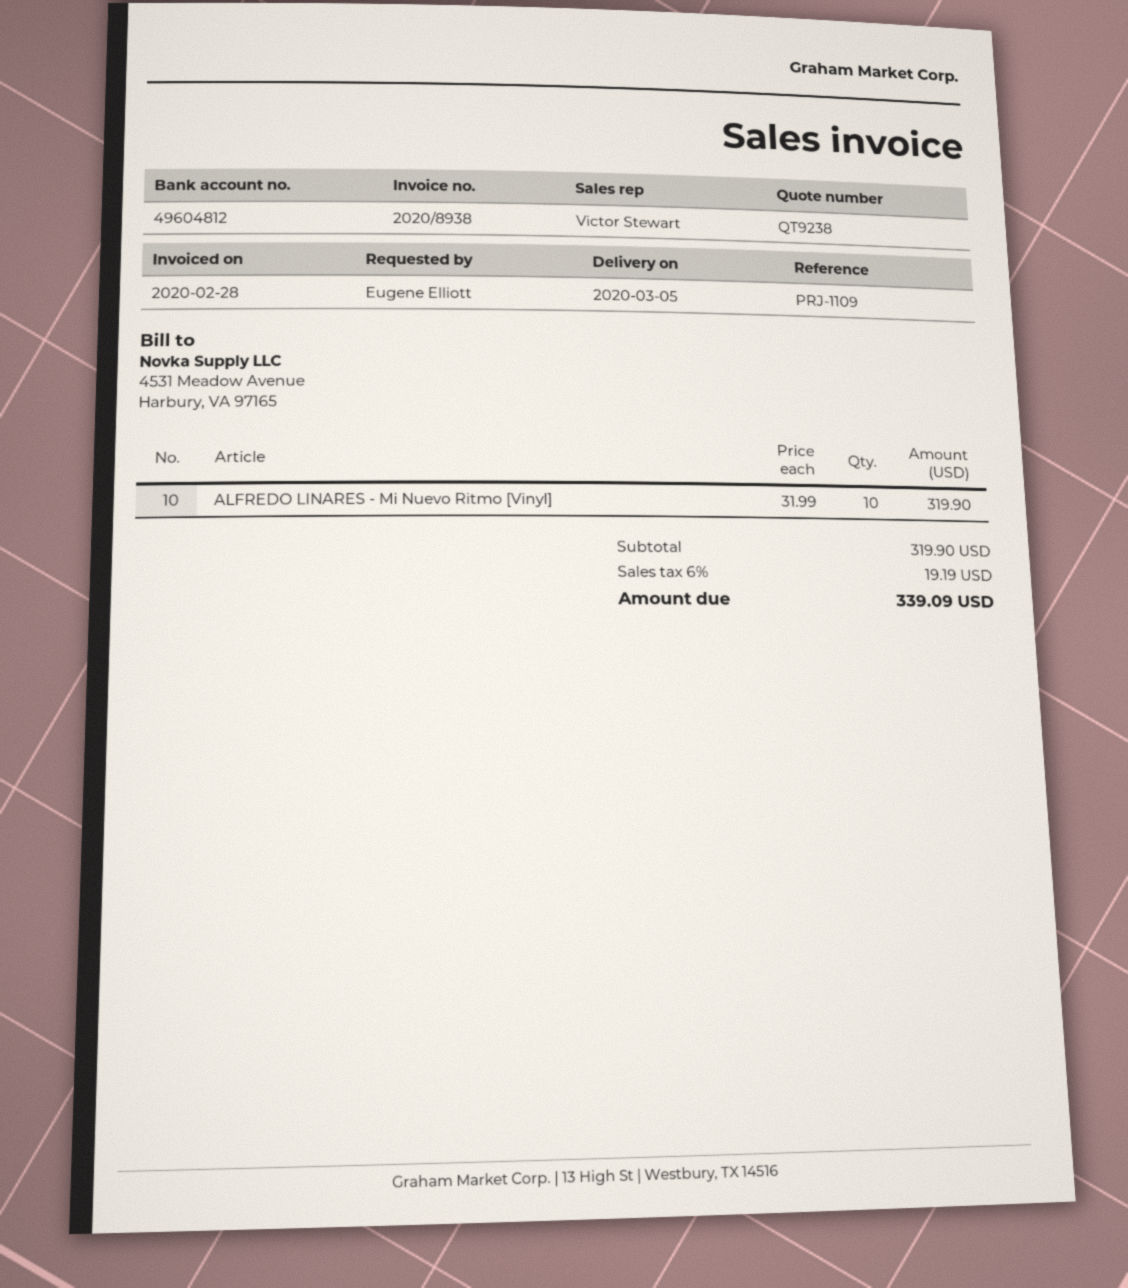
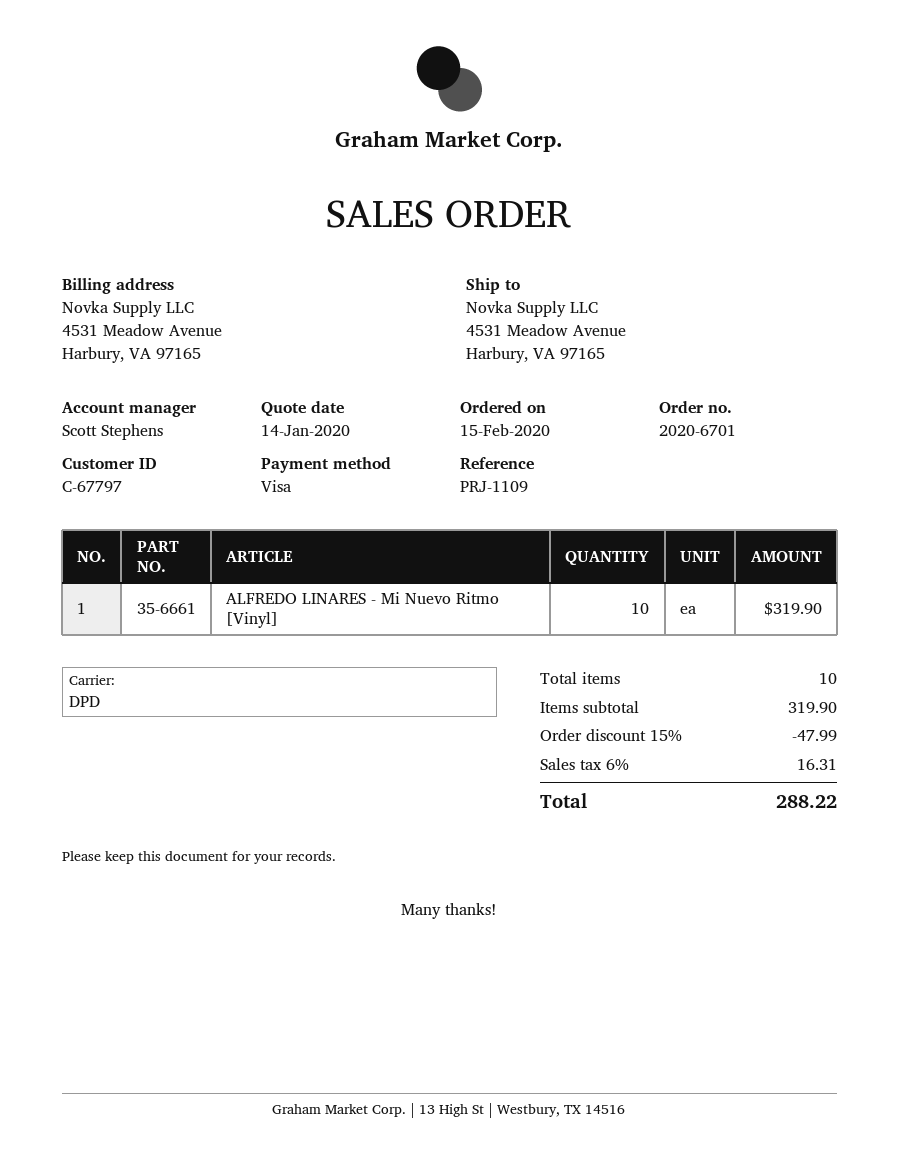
sales rep: Victor Stewart -> Scott Stephens
discount: none -> 15% = 47.99
tax: 6% = 19.19 -> 6% = 16.31
total: 339.09 -> 288.22

